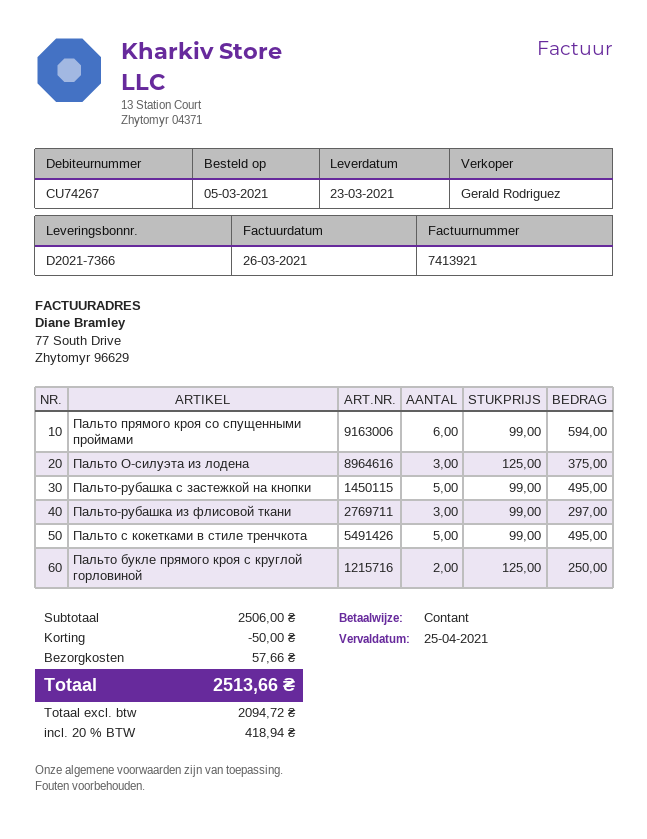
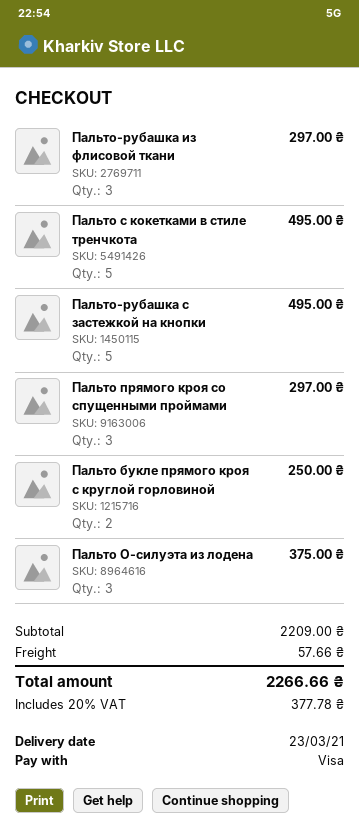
payment method: cash -> Visa
Пальто прямого кроя со спущенными проймами: 6 for 594.00 -> 3 for 297.00
subtotal: 2506.00 -> 2209.00
discount: 50.00 -> none
tax: 20% = 418.94 -> 20% = 377.78
total: 2513.66 -> 2266.66

